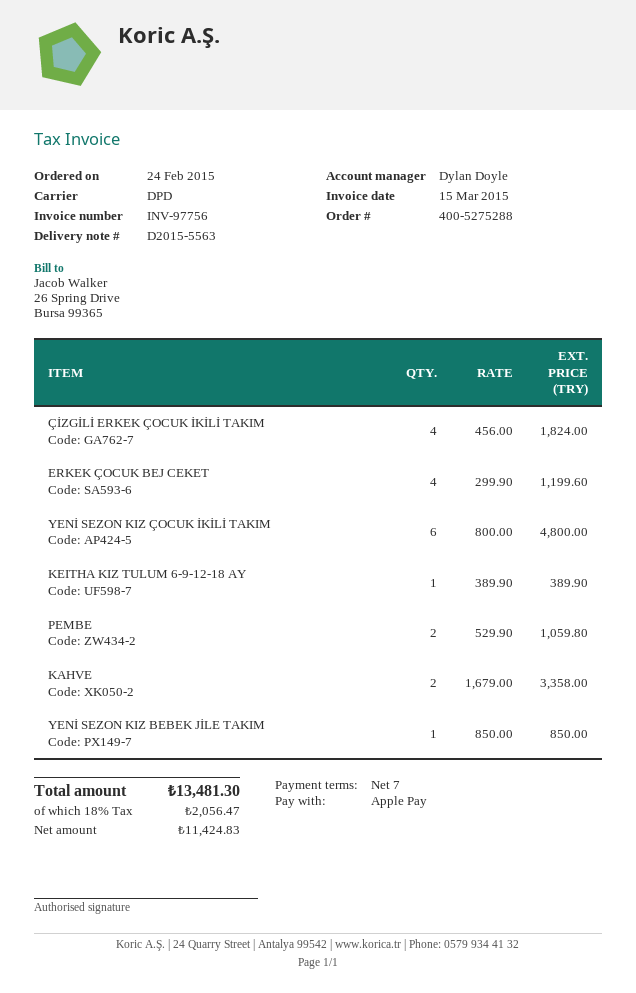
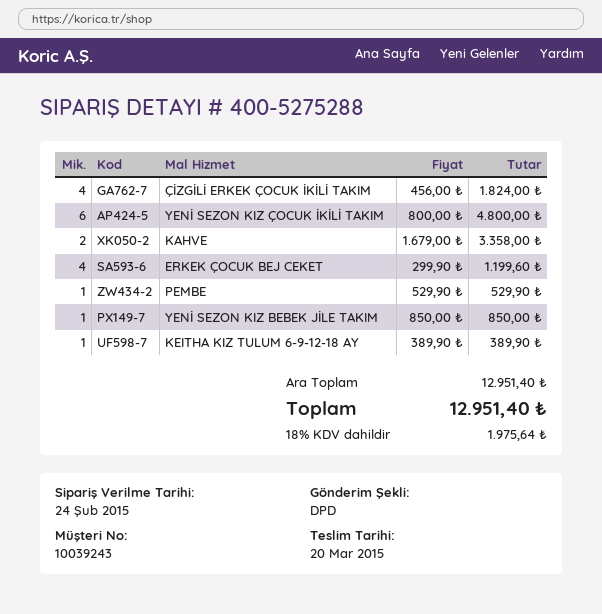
PEMBE: 2 x 529.90 = 1059.80 -> 1 x 529.90 = 529.90
tax: 18% = 2056.47 -> 18% = 1975.64
total: 13481.30 -> 12951.40

